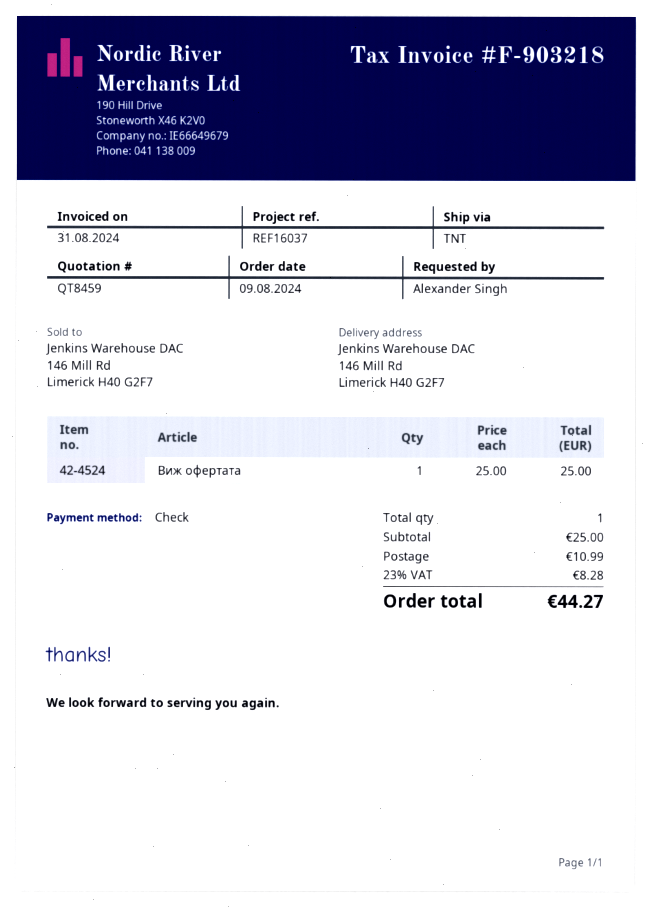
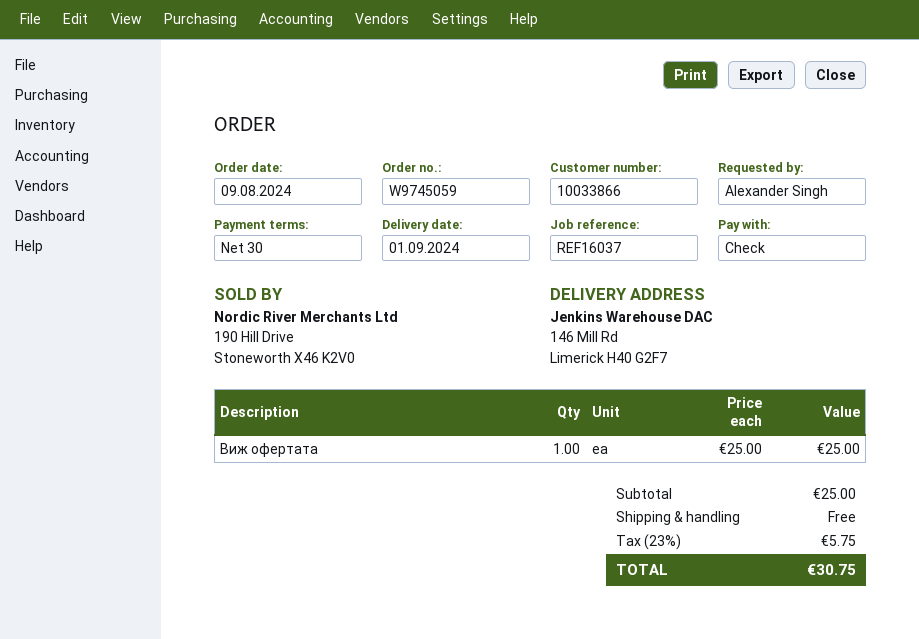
shipping: 10.99 -> 0.00
tax: 23% = 8.28 -> 23% = 5.75
total: 44.27 -> 30.75

